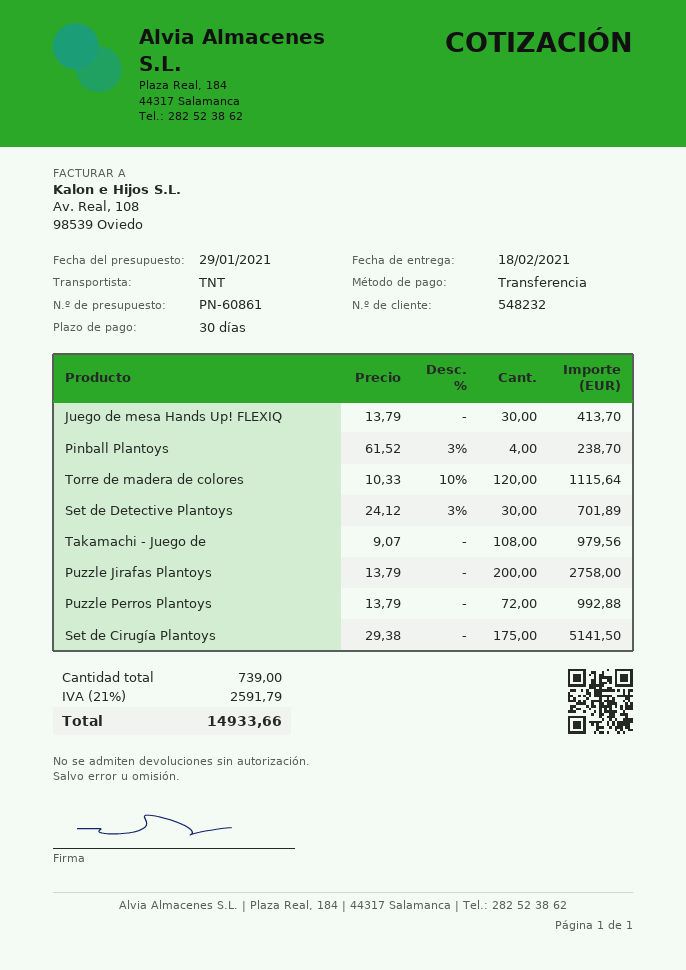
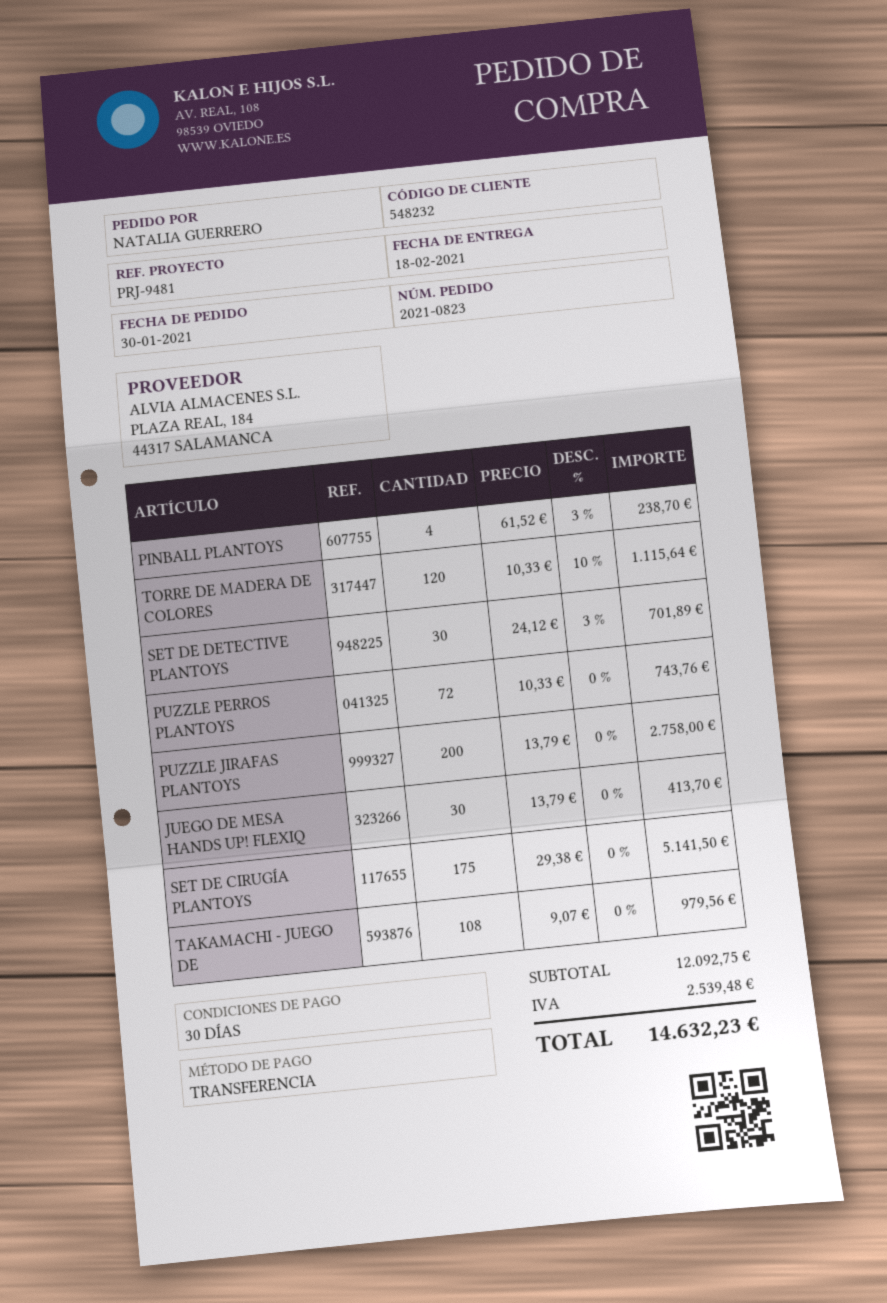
Puzzle Perros Plantoys: 72 x 13.79 = 992.88 -> 72 x 10.33 = 743.76
tax: 2591.79 -> 2539.48
total: 14933.66 -> 14632.23

